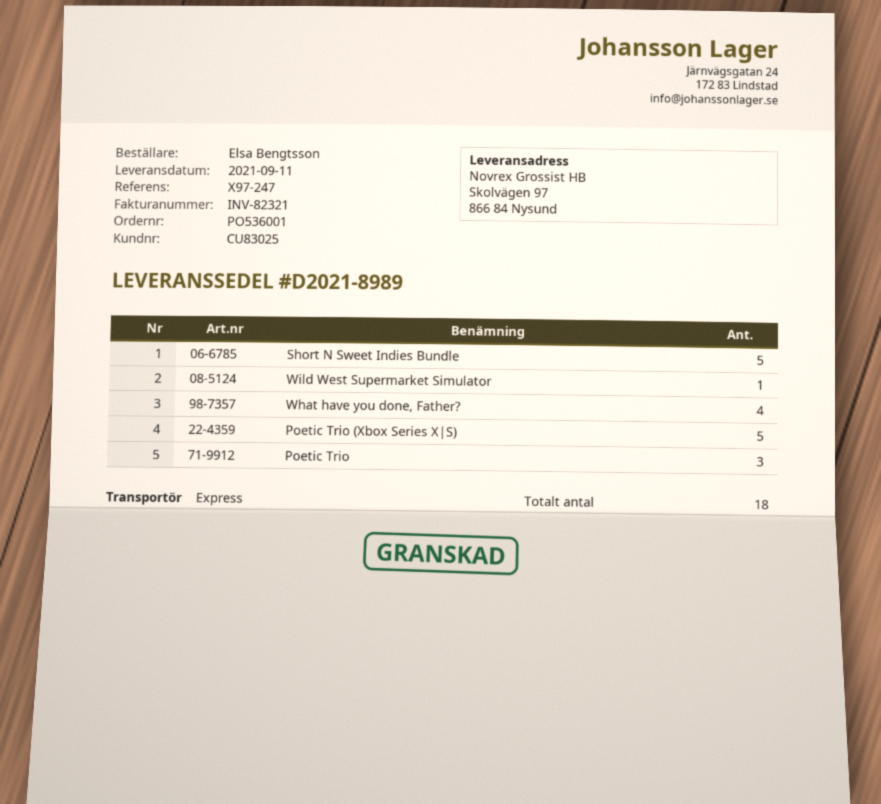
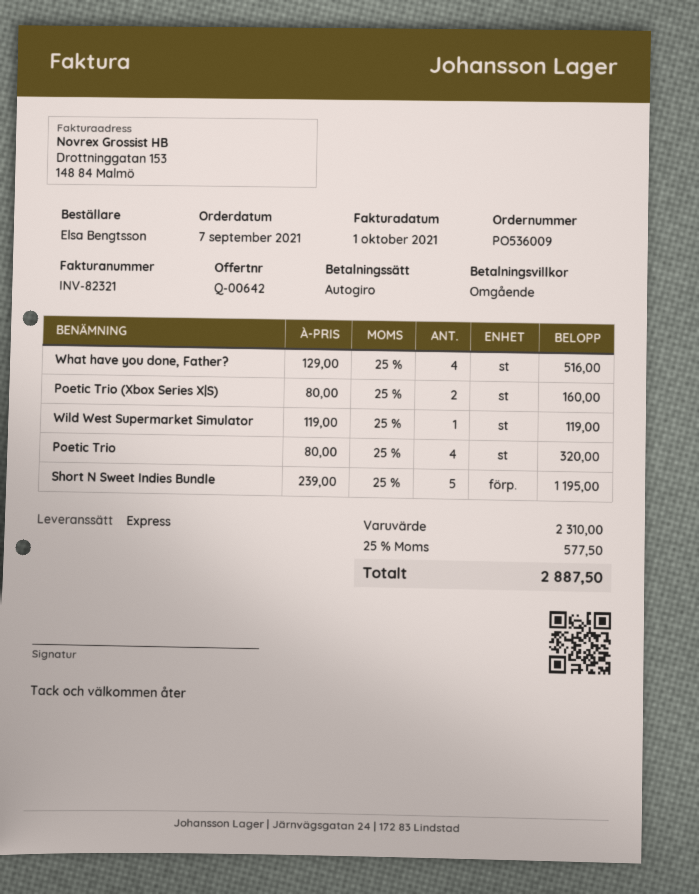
order number: PO536001 -> PO536009
Poetic Trio (Xbox Series X|S): 5 -> 2
Poetic Trio: 3 -> 4

